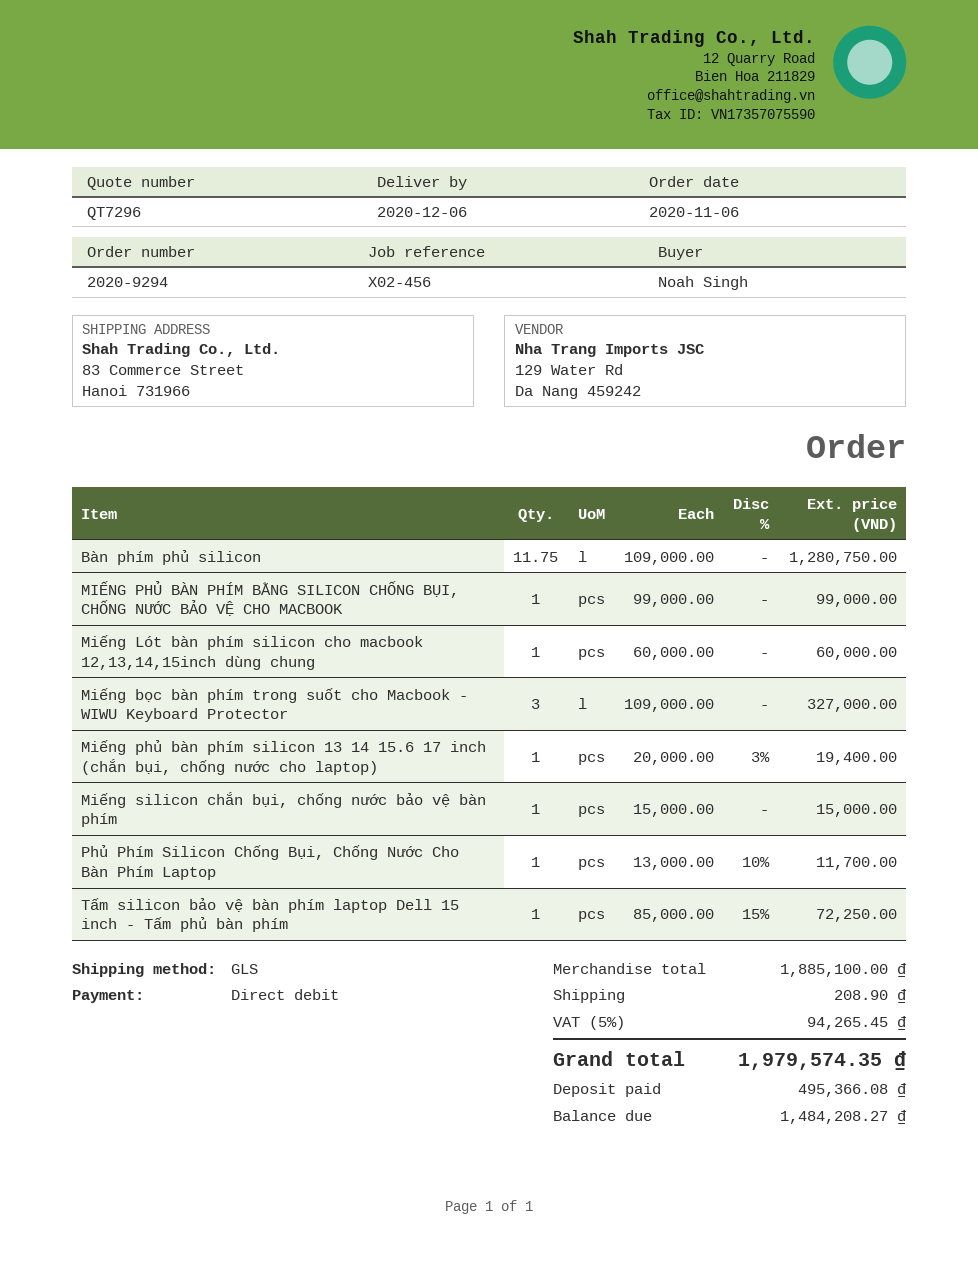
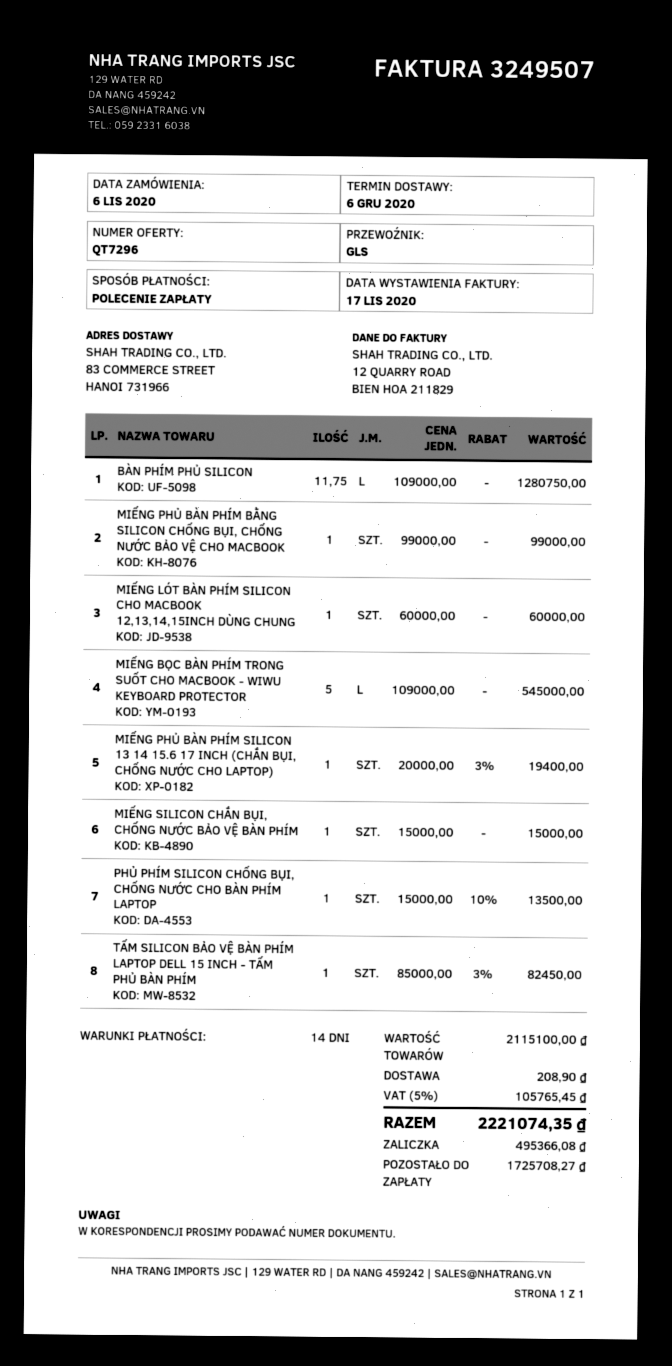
Miếng bọc bàn phím trong suốt cho Macbook - WIWU Keyboard Protector: 3 x 109000.00 = 327000.00 -> 5 x 109000.00 = 545000.00
Phủ Phím Silicon Chống Bụi, Chống Nước Cho Bàn Phím Laptop: 1 x 13000.00 - 10% = 11700.00 -> 1 x 15000.00 - 10% = 13500.00
Tấm silicon bảo vệ bàn phím laptop Dell 15 inch - Tấm phủ bàn phím: 1 x 85000.00 - 15% = 72250.00 -> 1 x 85000.00 - 3% = 82450.00
subtotal: 1885100.00 -> 2115100.00
tax: 5% = 94265.45 -> 5% = 105765.45
total: 1979574.35 -> 2221074.35
balance: 1484208.27 -> 1725708.27

